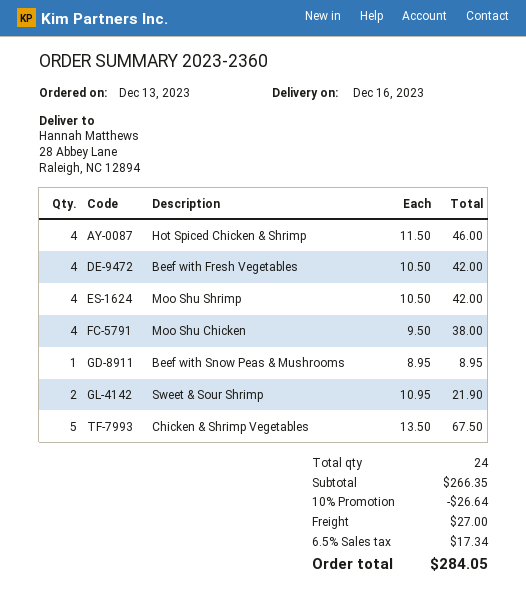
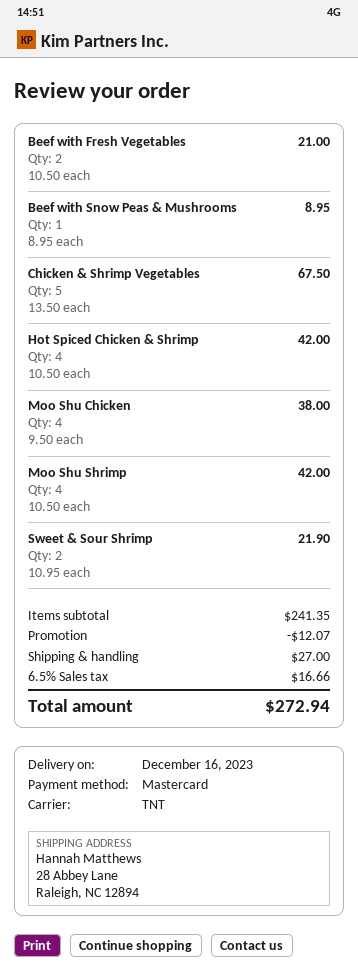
Hot Spiced Chicken & Shrimp: 4 x 11.50 = 46.00 -> 4 x 10.50 = 42.00
Beef with Fresh Vegetables: 4 x 10.50 = 42.00 -> 2 x 10.50 = 21.00
subtotal: 266.35 -> 241.35
discount: 26.64 -> 12.07
tax: 6.5% = 17.34 -> 6.5% = 16.66
total: 284.05 -> 272.94

